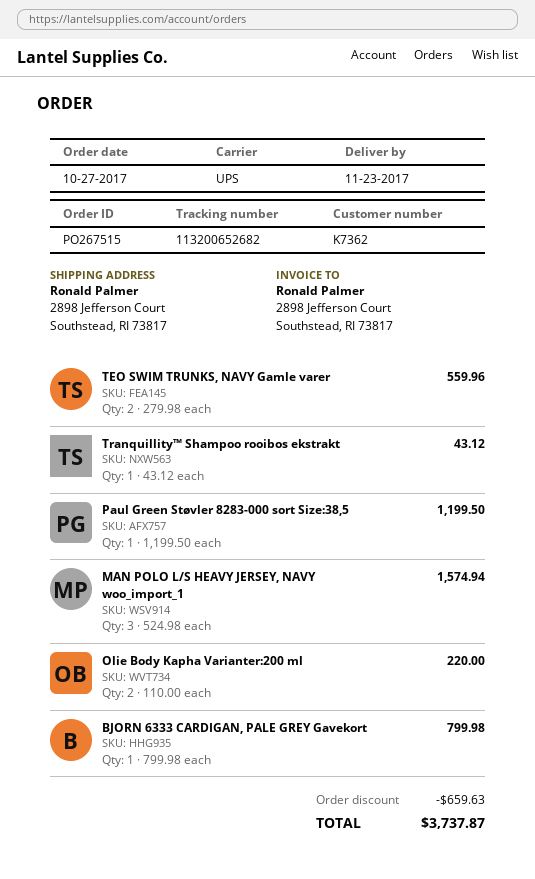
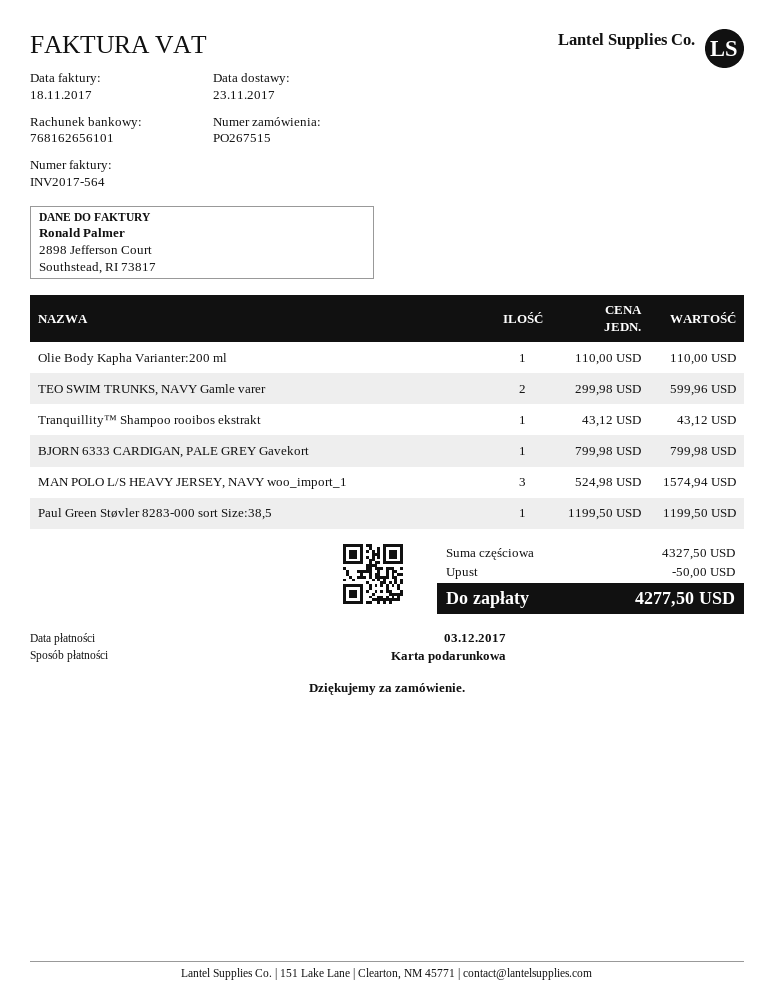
TEO SWIM TRUNKS, NAVY Gamle varer: 2 x 279.98 = 559.96 -> 2 x 299.98 = 599.96
Olie Body Kapha Varianter:200 ml: 2 x 110.00 = 220.00 -> 1 x 110.00 = 110.00
discount: 659.63 -> 50.00
total: 3737.87 -> 4277.50

